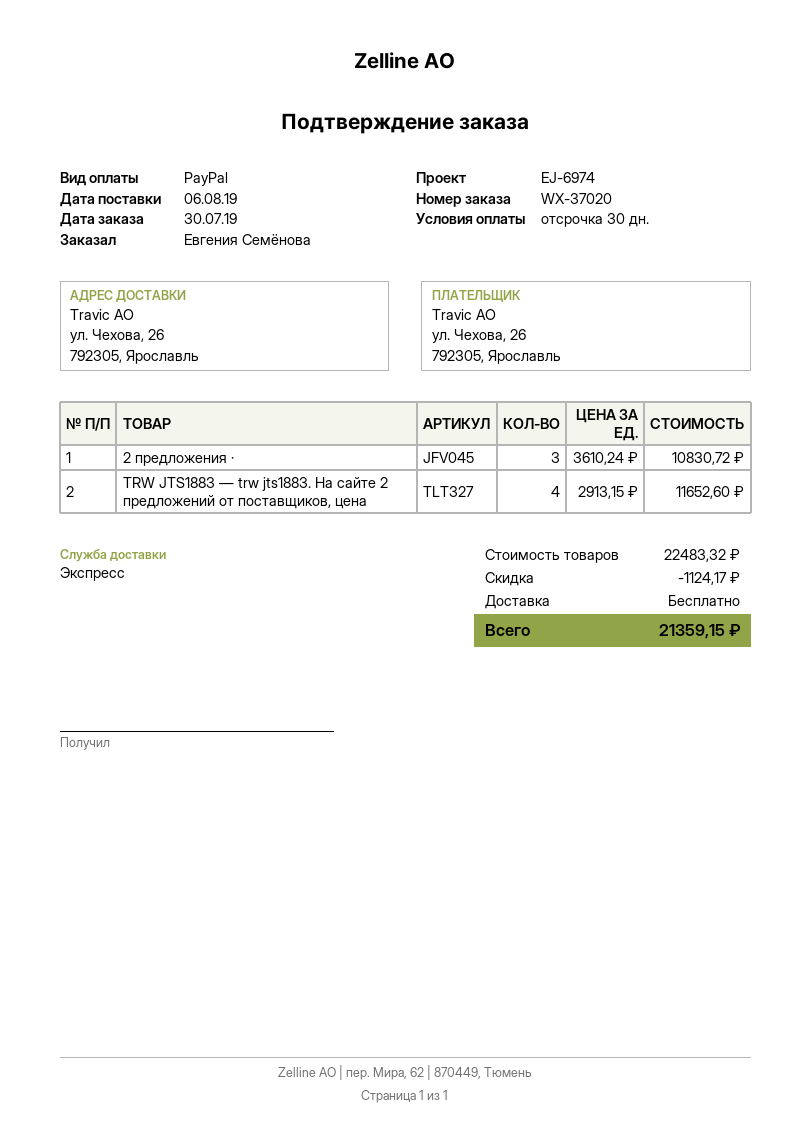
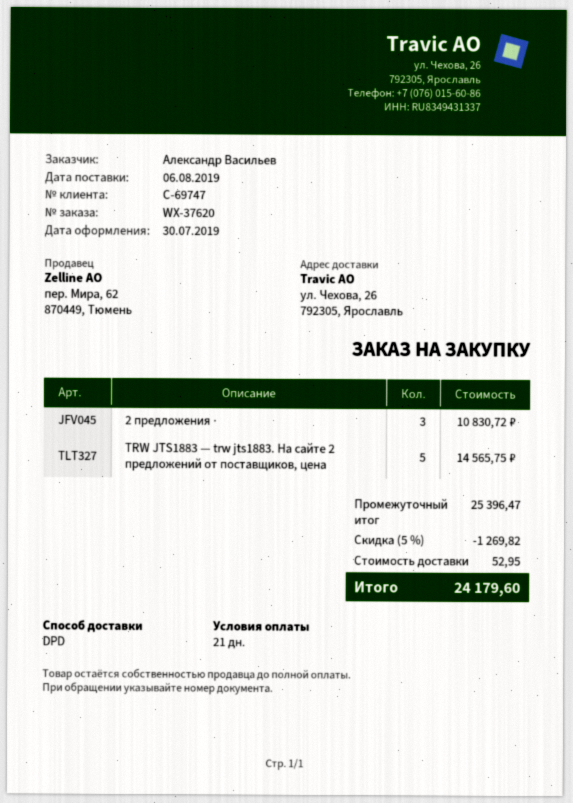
order number: WX-37020 -> WX-37620
payment terms: 30 days -> 21 days
ordered by: Евгения Семёнова -> Александр Васильев
shipping method: express -> DPD
TRW JTS1883 — trw jts1883. На сайте 2 предложений от поставщиков, цена: 4 for 11652.60 -> 5 for 14565.75
subtotal: 22483.32 -> 25396.47
discount: 1124.17 -> 1269.82
shipping: 0.00 -> 52.95
total: 21359.15 -> 24179.60

